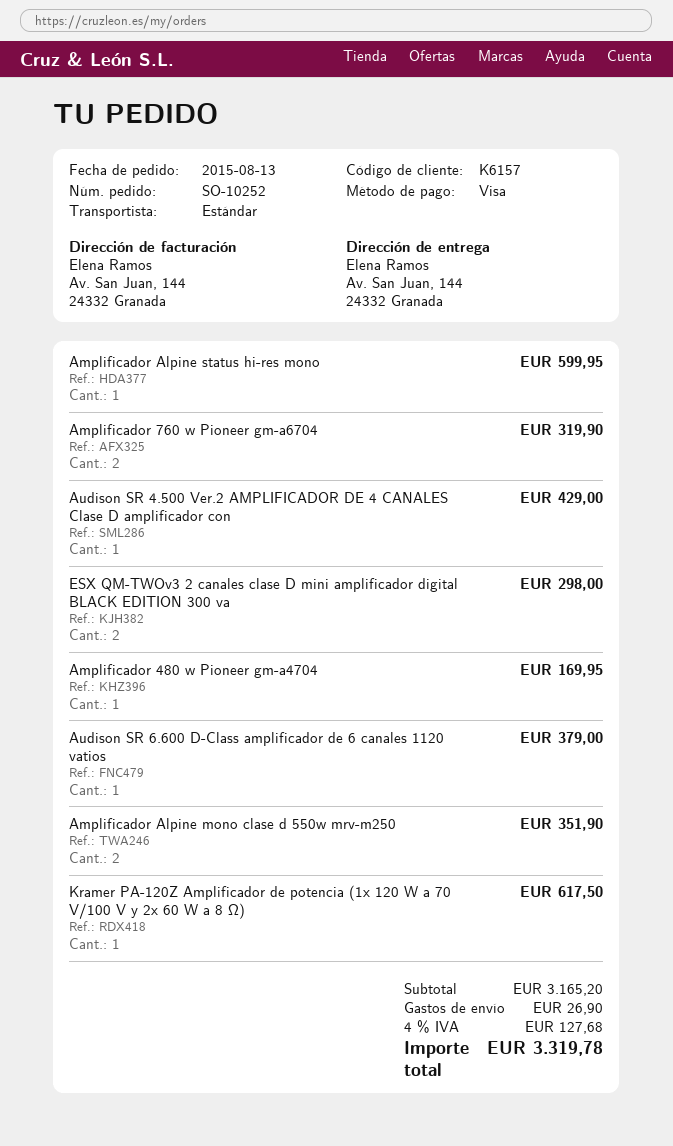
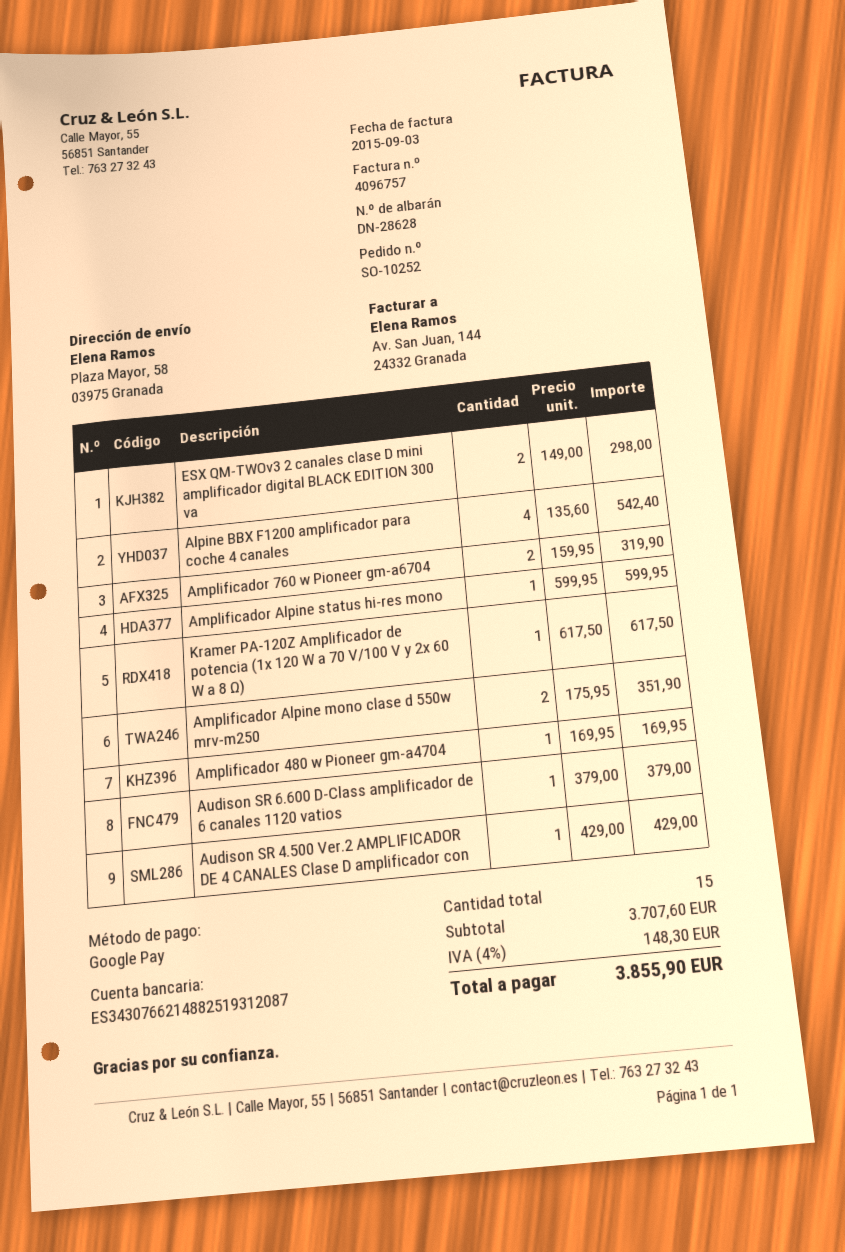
payment method: Visa -> Google Pay
ship to: Av. San Juan, 144, 24332 Granada -> Plaza Mayor, 58, 03975 Granada
Alpine BBX F1200 amplificador para coche 4 canales: none -> 4 for 542.40
subtotal: 3165.20 -> 3707.60
shipping: 26.90 -> none
tax: 4% = 127.68 -> 4% = 148.30
total: 3319.78 -> 3855.90

